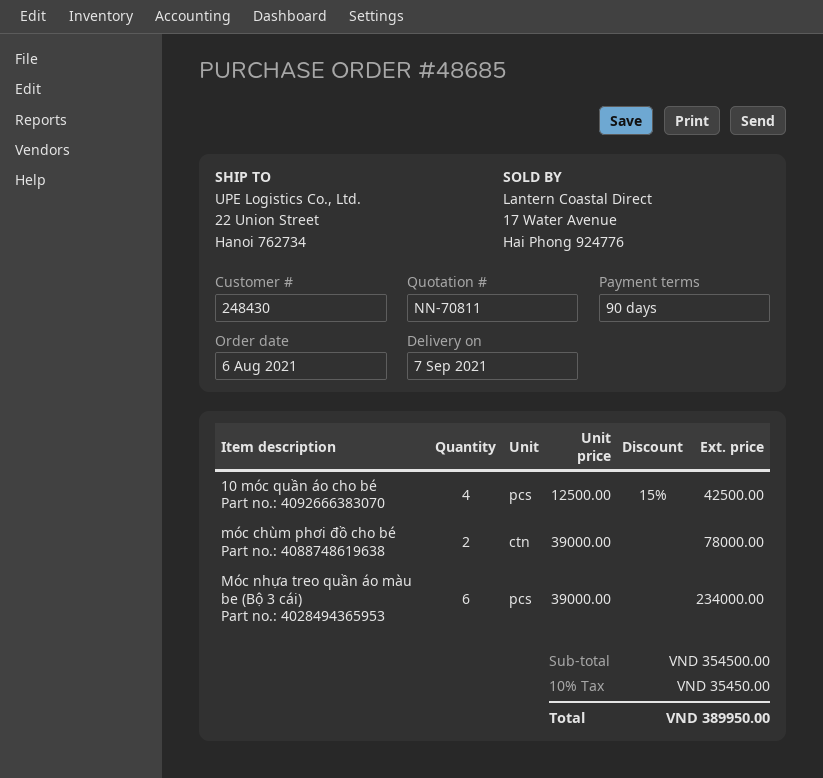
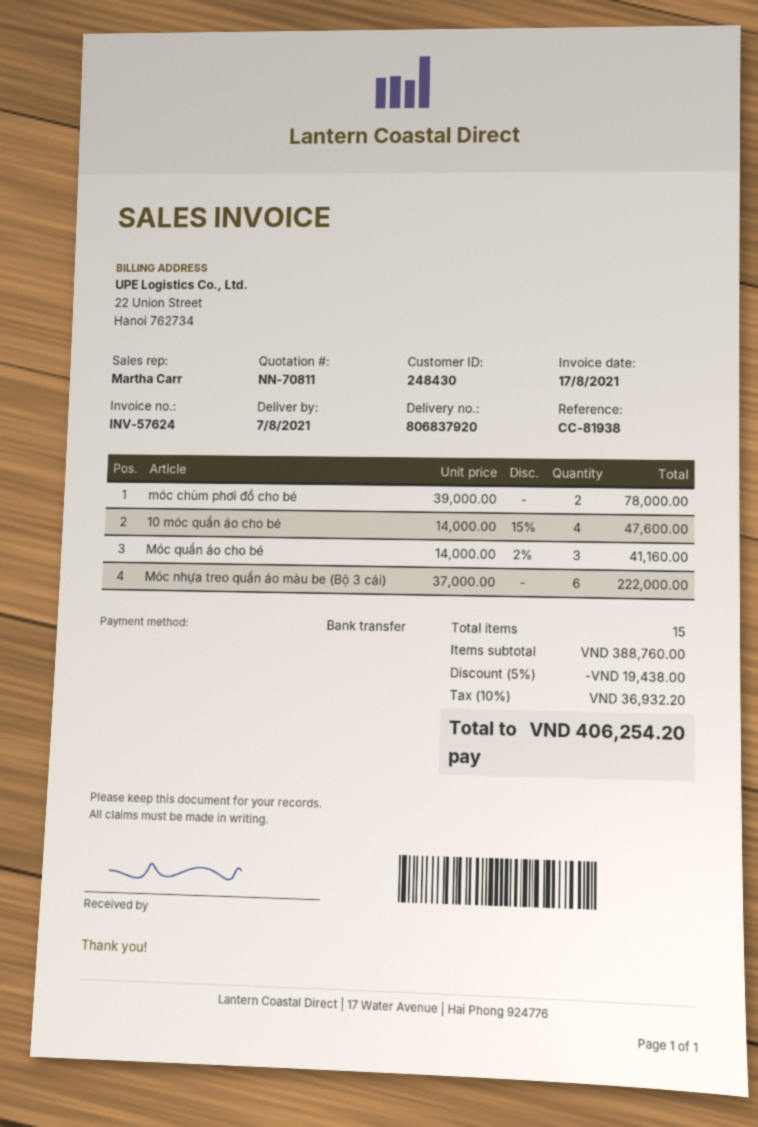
delivery date: 2021-09-07 -> 2021-08-07
10 móc quần áo cho bé: 4 x 12500.00 - 15% = 42500.00 -> 4 x 14000.00 - 15% = 47600.00
Móc nhựa treo quần áo màu be (Bộ 3 cái): 6 x 39000.00 = 234000.00 -> 6 x 37000.00 = 222000.00
Móc quần áo cho bé: none -> 3 x 14000.00 - 2% = 41160.00
subtotal: 354500.00 -> 388760.00
discount: none -> 5% = 19438.00
tax: 10% = 35450.00 -> 10% = 36932.20
total: 389950.00 -> 406254.20

